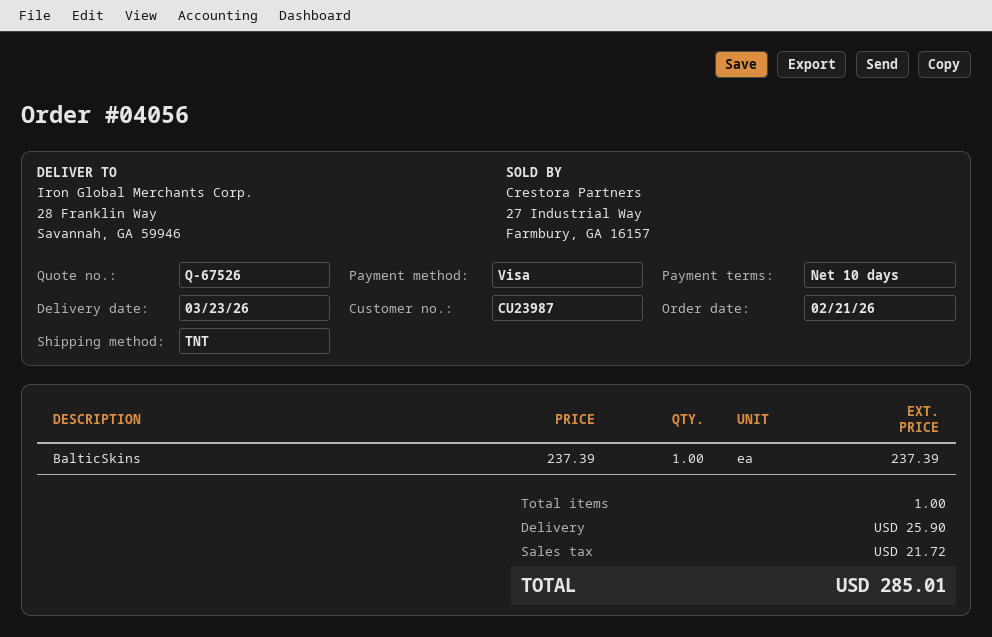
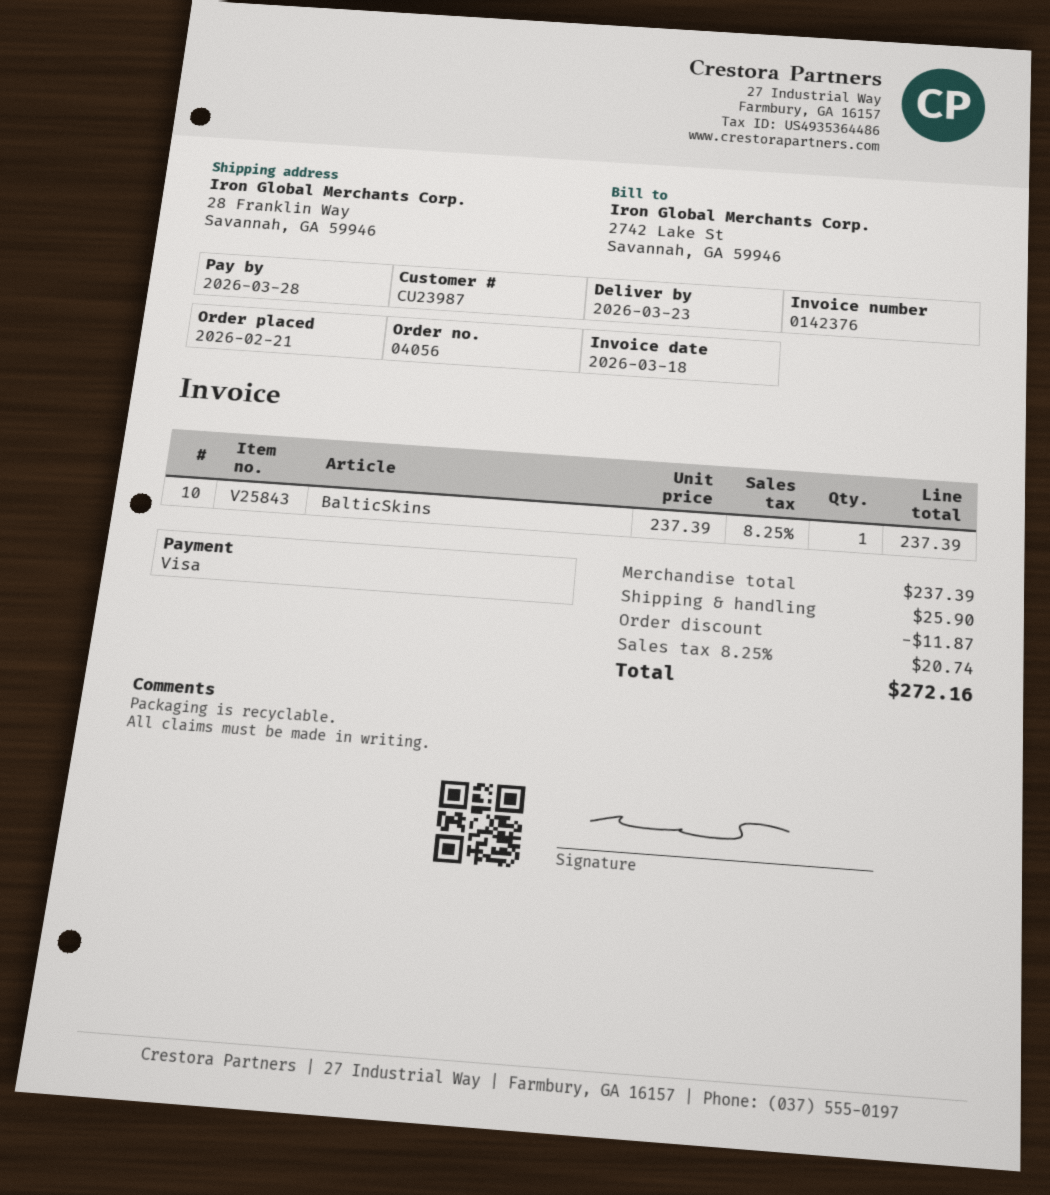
discount: none -> 11.87
tax: 21.72 -> 20.74
total: 285.01 -> 272.16

